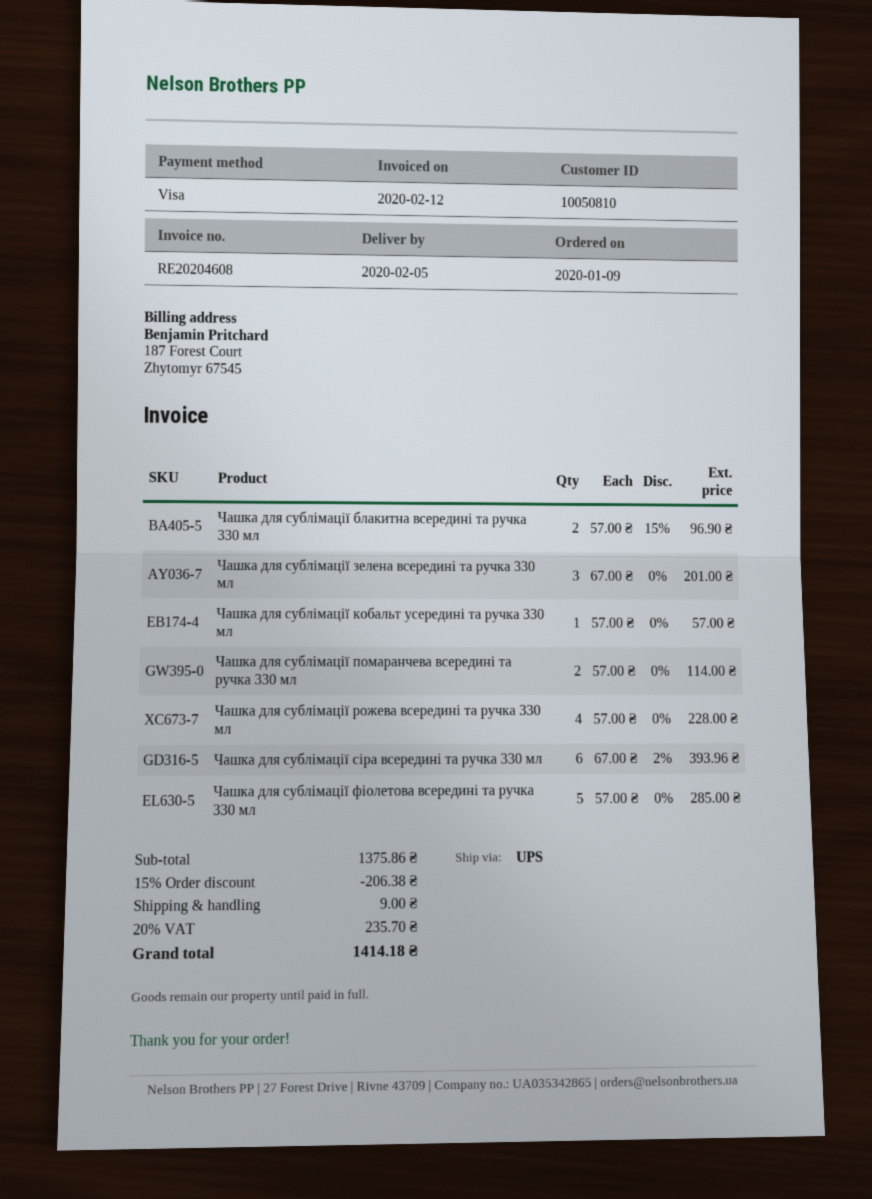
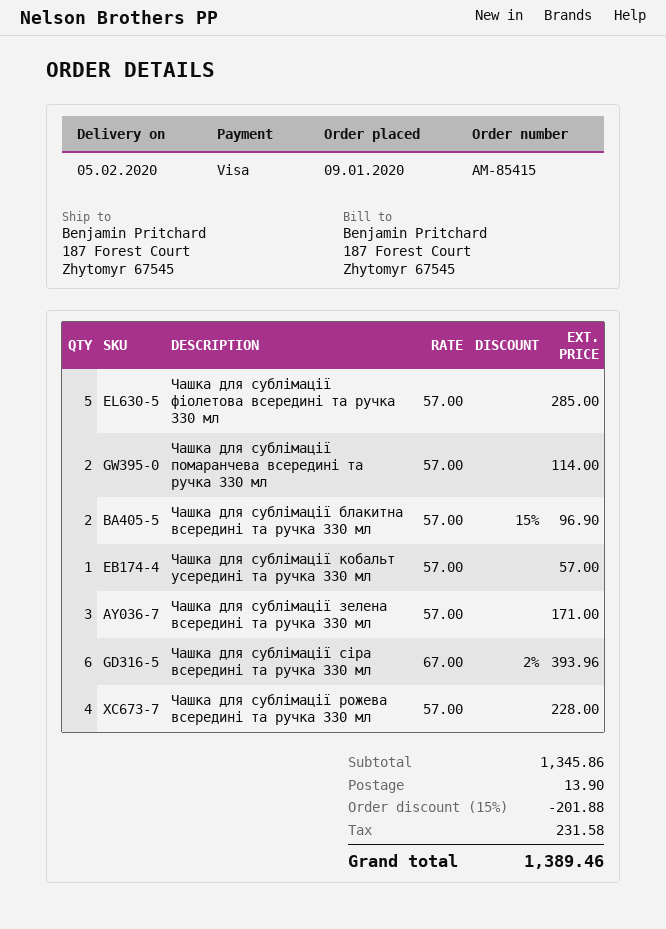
Чашка для сублімації зелена всередині та ручка 330 мл: 3 x 67.00 = 201.00 -> 3 x 57.00 = 171.00
subtotal: 1375.86 -> 1345.86
discount: 15% = 206.38 -> 15% = 201.88
shipping: 9.00 -> 13.90
tax: 235.70 -> 231.58
total: 1414.18 -> 1389.46

